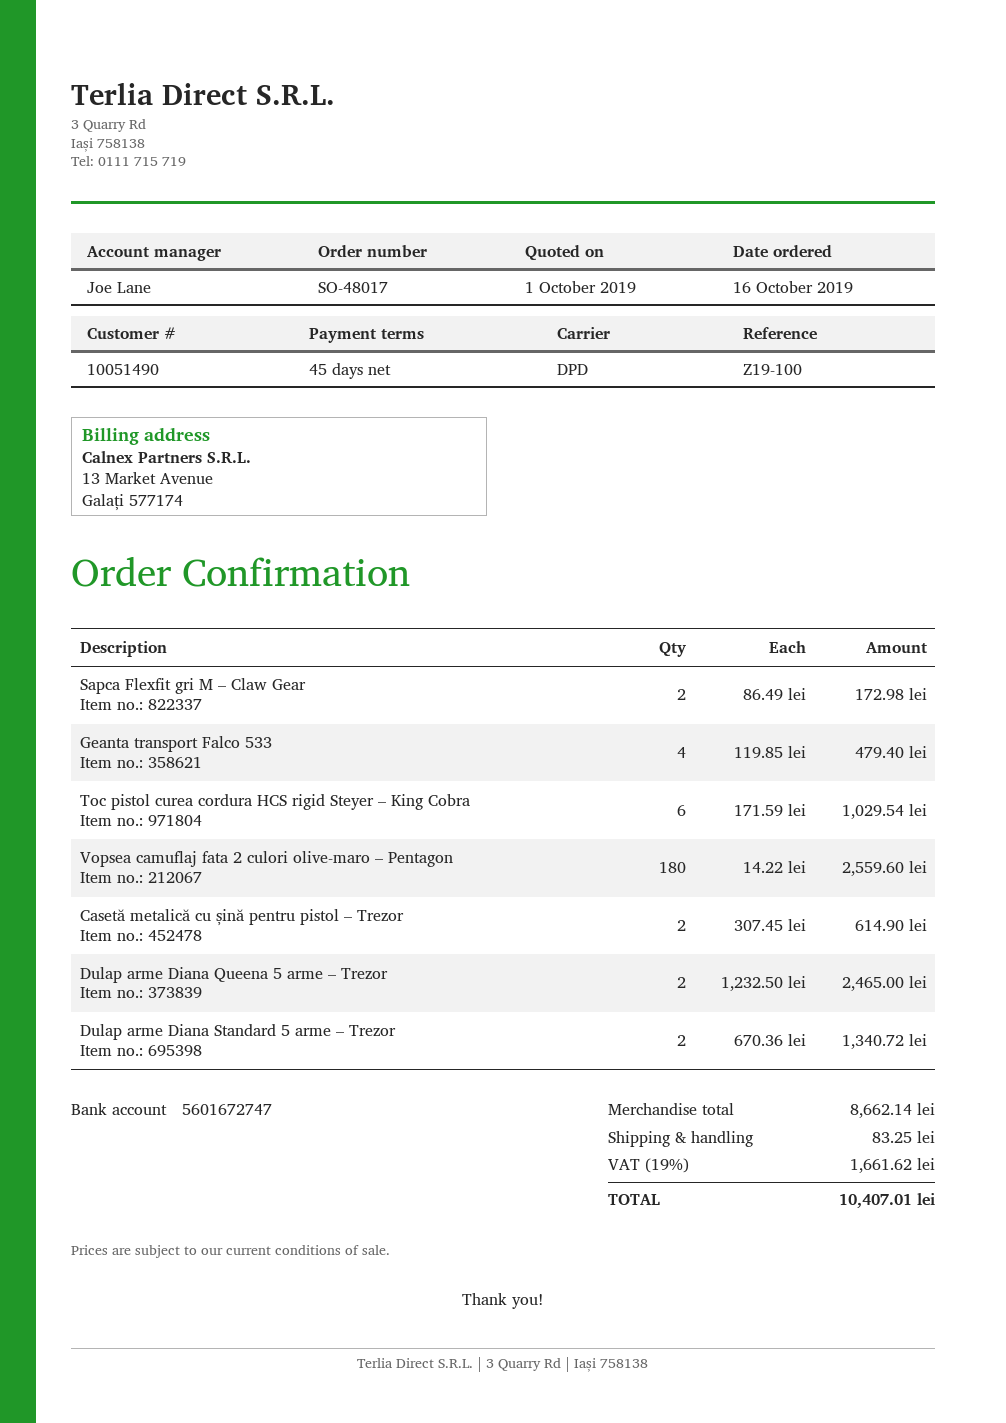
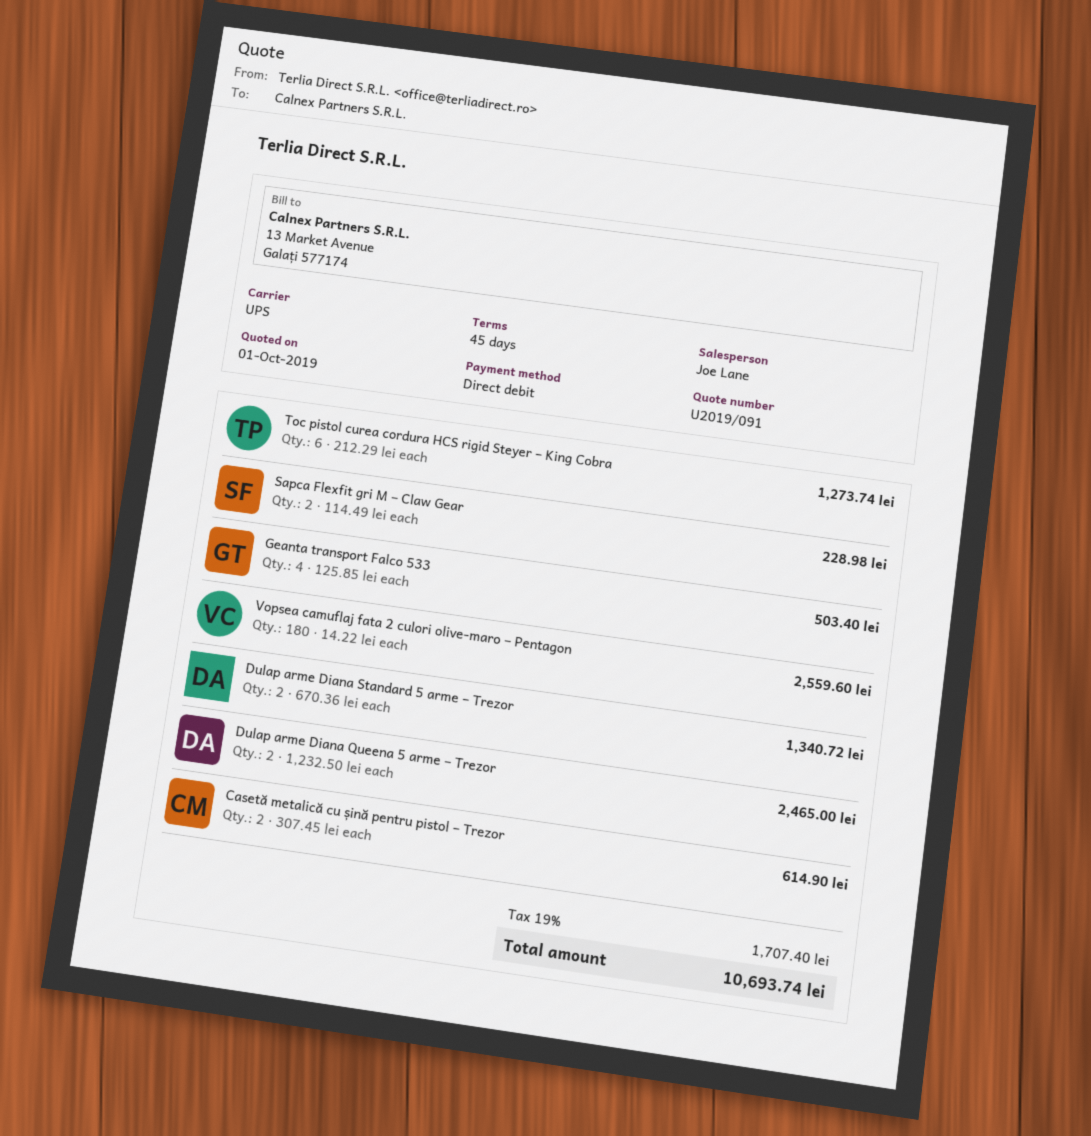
shipping method: DPD -> UPS
Sapca Flexfit gri M – Claw Gear: 2 x 86.49 = 172.98 -> 2 x 114.49 = 228.98
Geanta transport Falco 533: 4 x 119.85 = 479.40 -> 4 x 125.85 = 503.40
Toc pistol curea cordura HCS rigid Steyer – King Cobra: 6 x 171.59 = 1029.54 -> 6 x 212.29 = 1273.74
shipping: 83.25 -> none
tax: 19% = 1661.62 -> 19% = 1707.40
total: 10407.01 -> 10693.74

